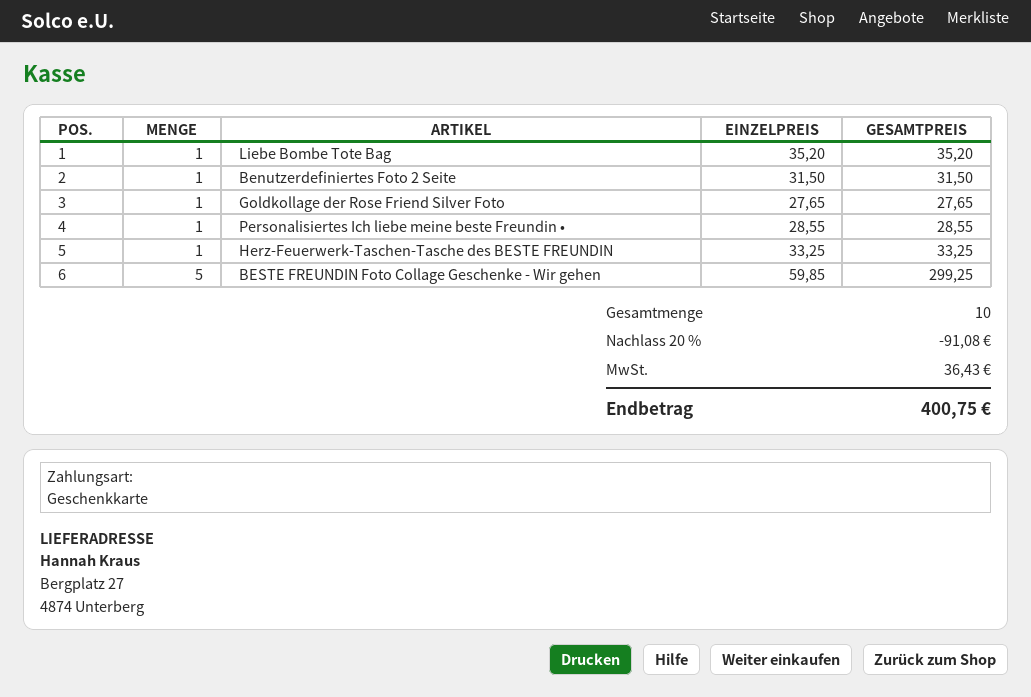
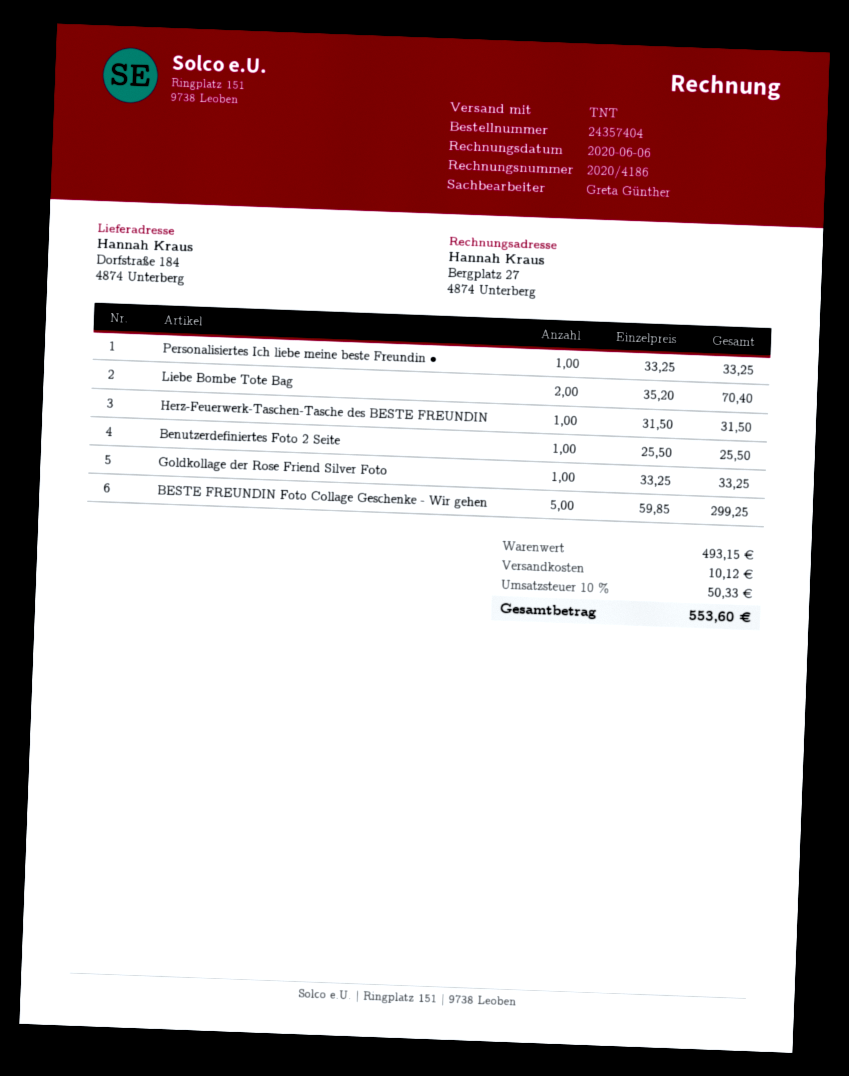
ship to: Bergplatz 27, 4874 Unterberg -> Dorfstraße 184, 4874 Unterberg
Liebe Bombe Tote Bag: 1 x 35.20 = 35.20 -> 2 x 35.20 = 70.40
Benutzerdefiniertes Foto 2 Seite: 1 x 31.50 = 31.50 -> 1 x 25.50 = 25.50
Goldkollage der Rose Friend Silver Foto: 1 x 27.65 = 27.65 -> 1 x 33.25 = 33.25
Personalisiertes Ich liebe meine beste Freundin •: 1 x 28.55 = 28.55 -> 1 x 33.25 = 33.25
Herz-Feuerwerk-Taschen-Tasche des BESTE FREUNDIN: 1 x 33.25 = 33.25 -> 1 x 31.50 = 31.50
discount: 20% = 91.08 -> none
shipping: none -> 10.12
tax: 36.43 -> 50.33
total: 400.75 -> 553.60

